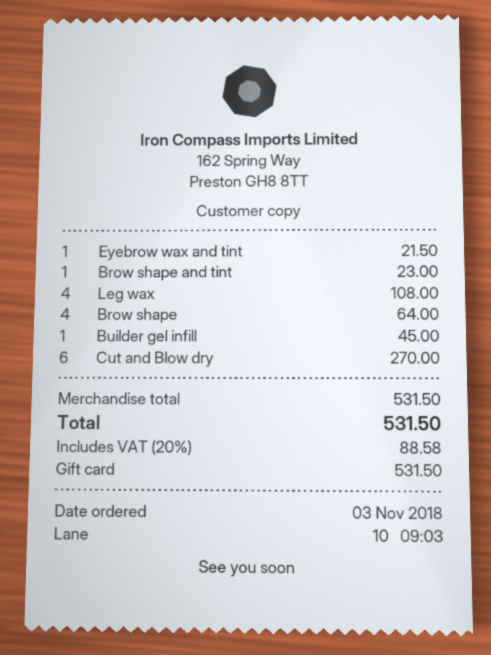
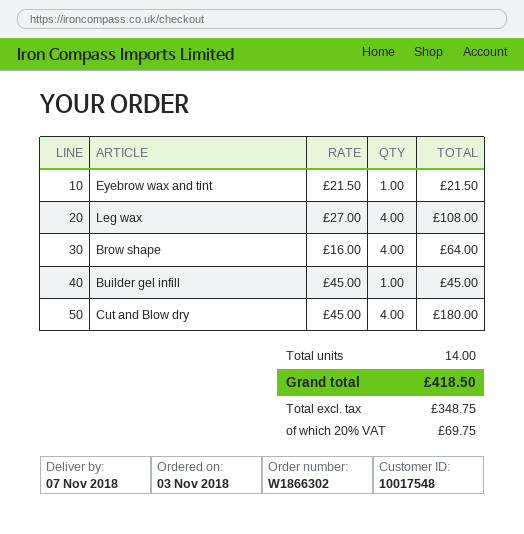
Brow shape and tint: 1 for 23.00 -> none
Cut and Blow dry: 6 for 270.00 -> 4 for 180.00
tax: 20% = 88.58 -> 20% = 69.75
total: 531.50 -> 418.50

